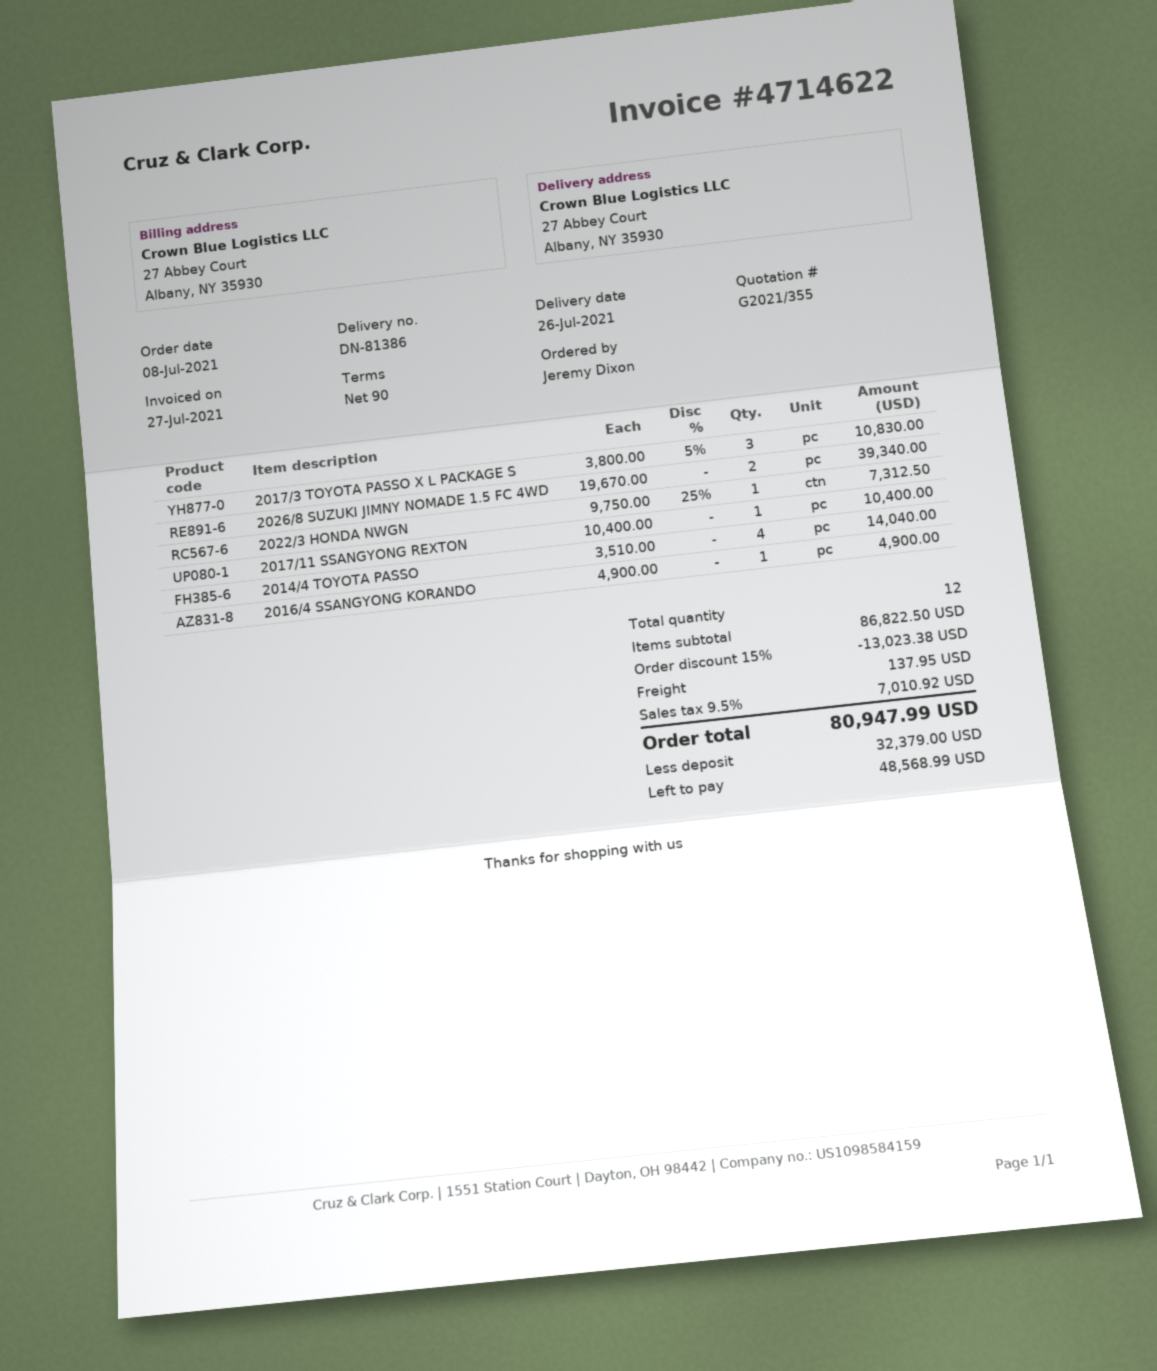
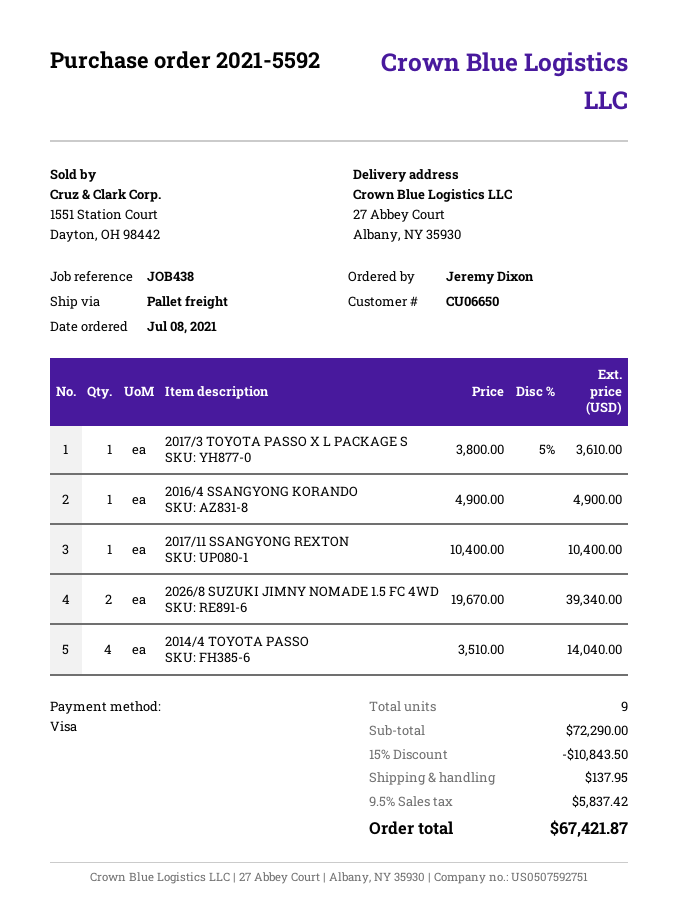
2017/3 TOYOTA PASSO X L PACKAGE S: 3 x 3800.00 - 5% = 10830.00 -> 1 x 3800.00 - 5% = 3610.00
2022/3 HONDA NWGN: 1 x 9750.00 - 25% = 7312.50 -> none
total quantity: 12 -> 9
subtotal: 86822.50 -> 72290.00
discount: 15% = 13023.38 -> 15% = 10843.50
tax: 9.5% = 7010.92 -> 9.5% = 5837.42
total: 80947.99 -> 67421.87

